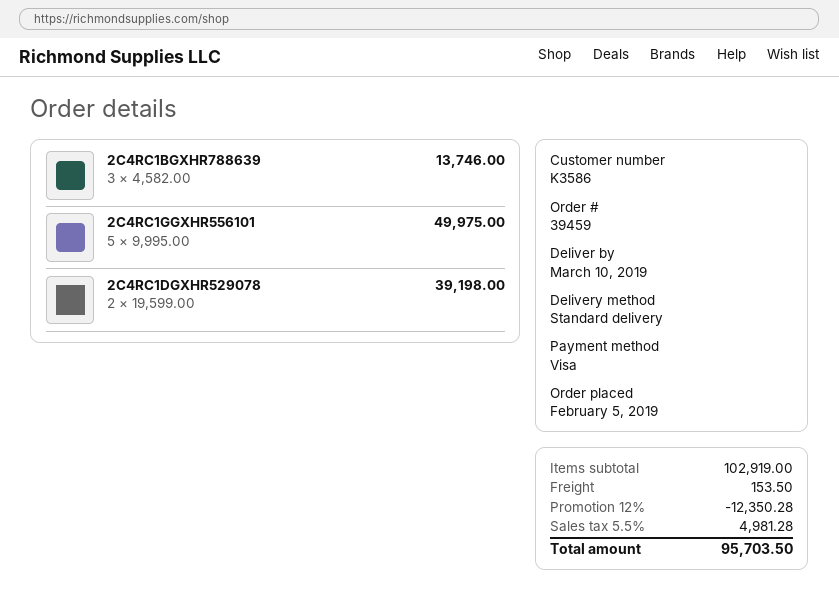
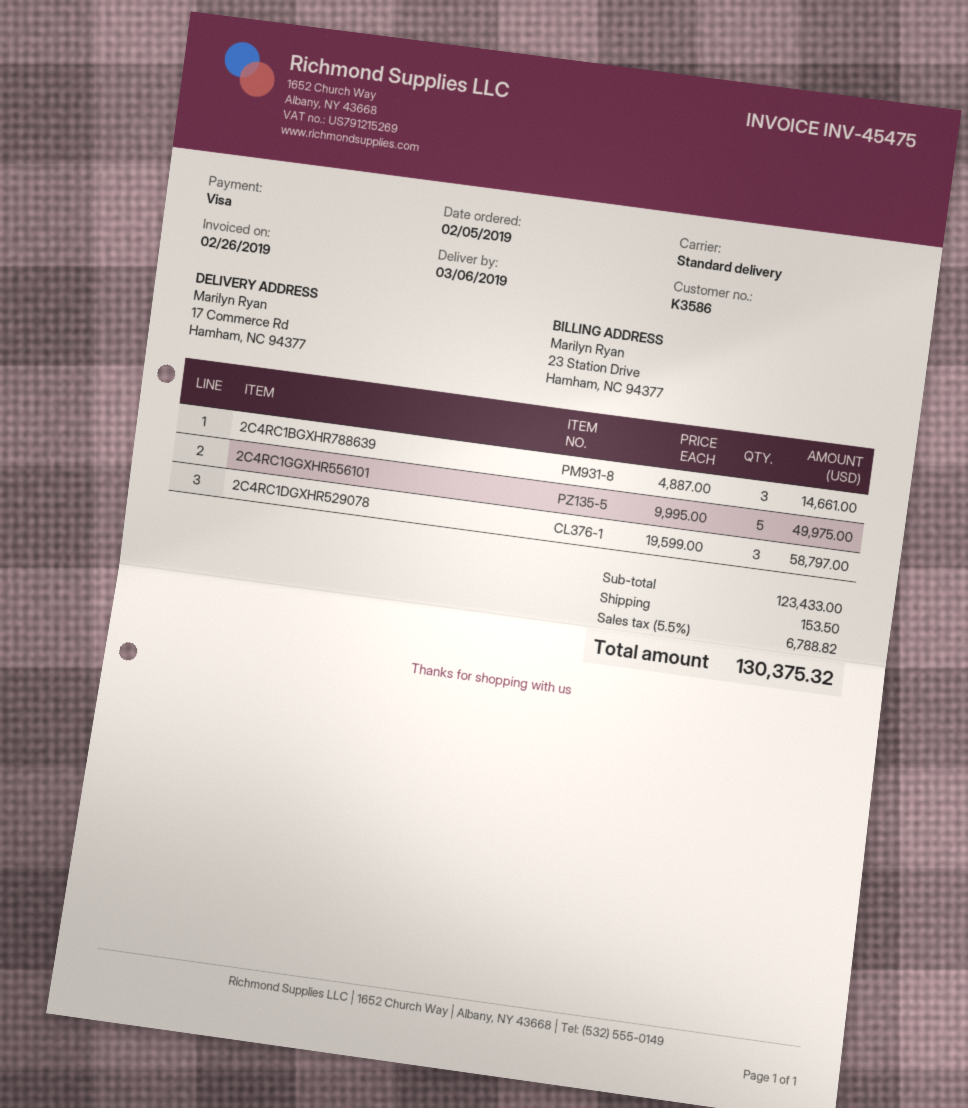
delivery date: 2019-03-10 -> 2019-03-06
2C4RC1BGXHR788639: 3 x 4582.00 = 13746.00 -> 3 x 4887.00 = 14661.00
2C4RC1DGXHR529078: 2 x 19599.00 = 39198.00 -> 3 x 19599.00 = 58797.00
subtotal: 102919.00 -> 123433.00
discount: 12% = 12350.28 -> none
tax: 5.5% = 4981.28 -> 5.5% = 6788.82
total: 95703.50 -> 130375.32

